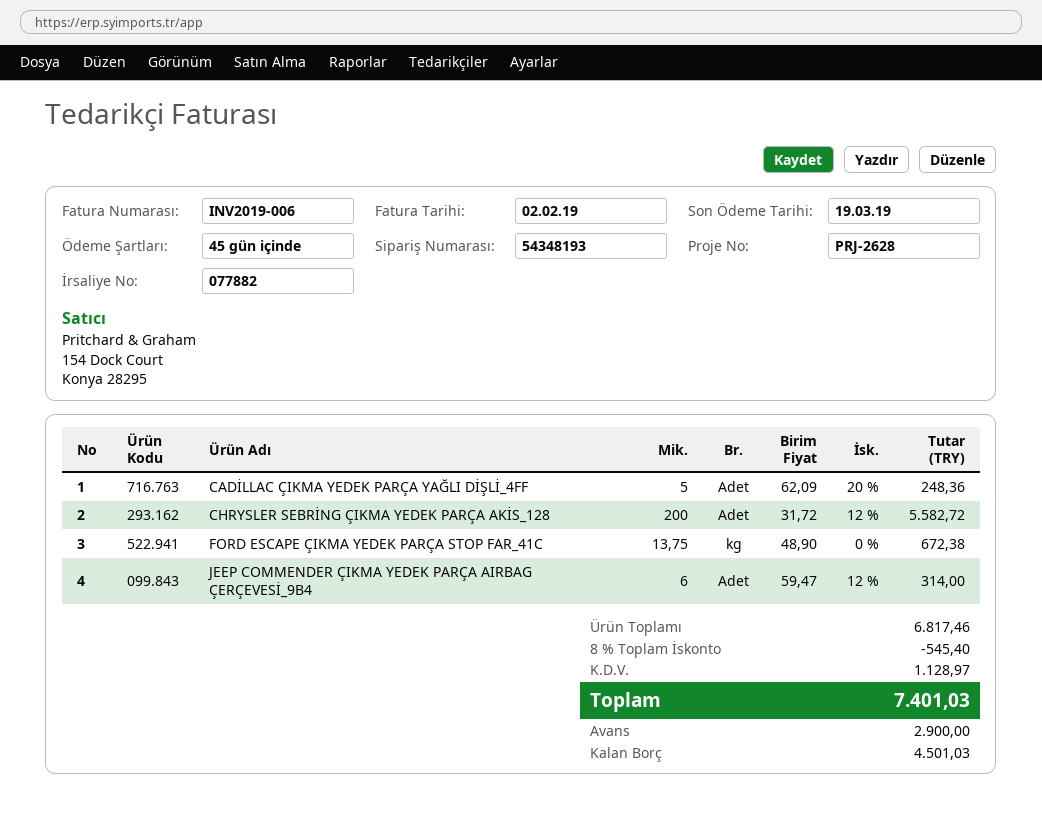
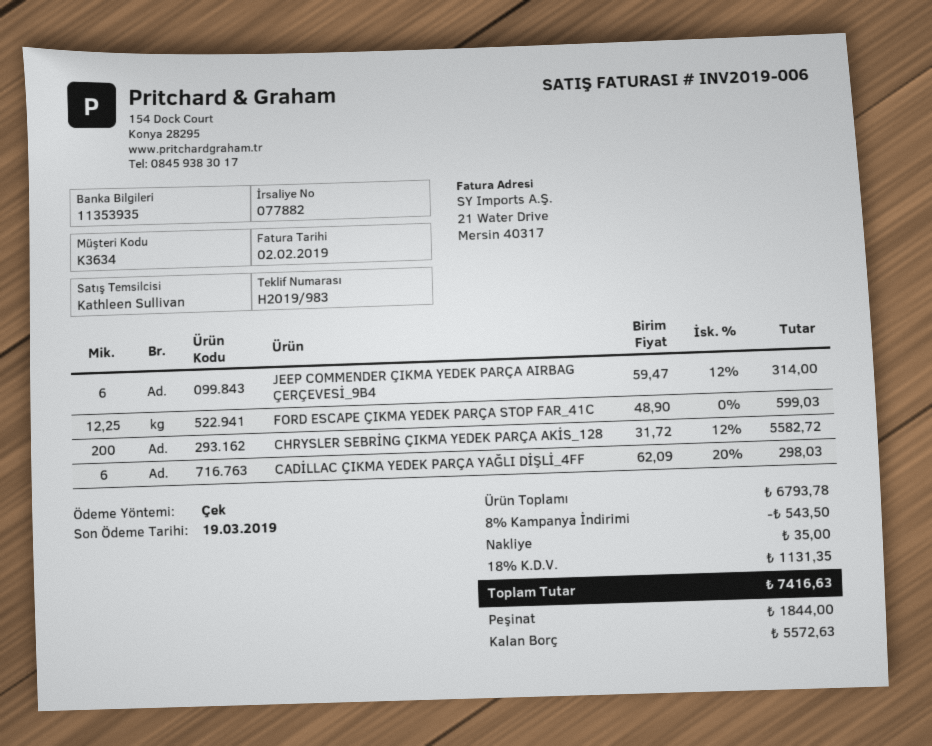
CADİLLAC ÇIKMA YEDEK PARÇA YAĞLI DİŞLİ_4FF: 5 x 62.09 - 20% = 248.36 -> 6 x 62.09 - 20% = 298.03
FORD ESCAPE ÇIKMA YEDEK PARÇA STOP FAR_41C: 13.75 x 48.90 = 672.38 -> 12.25 x 48.90 = 599.03
subtotal: 6817.46 -> 6793.78
discount: 8% = 545.40 -> 8% = 543.50
shipping: none -> 35.00
tax: 1128.97 -> 1131.35
total: 7401.03 -> 7416.63
deposit: 2900.00 -> 1844.00
balance: 4501.03 -> 5572.63

